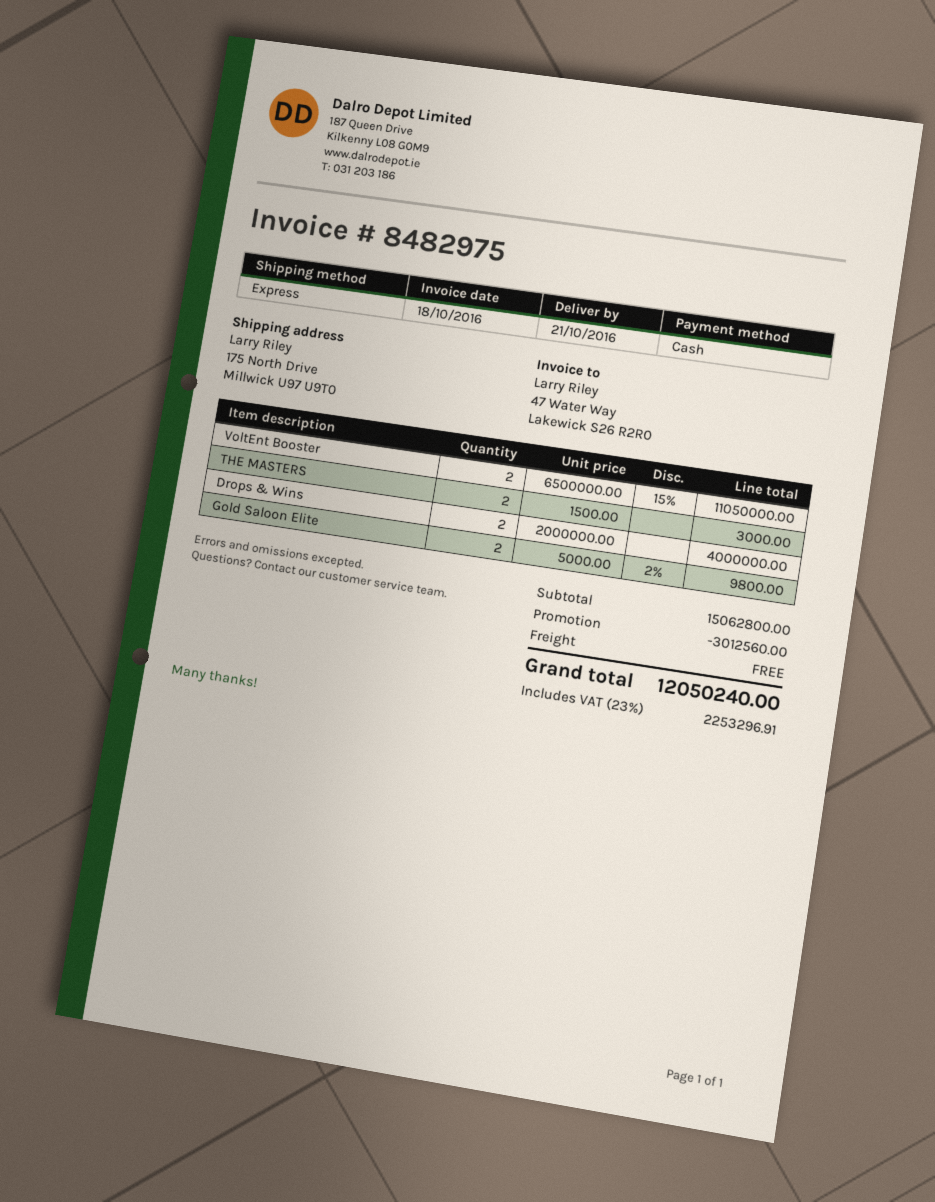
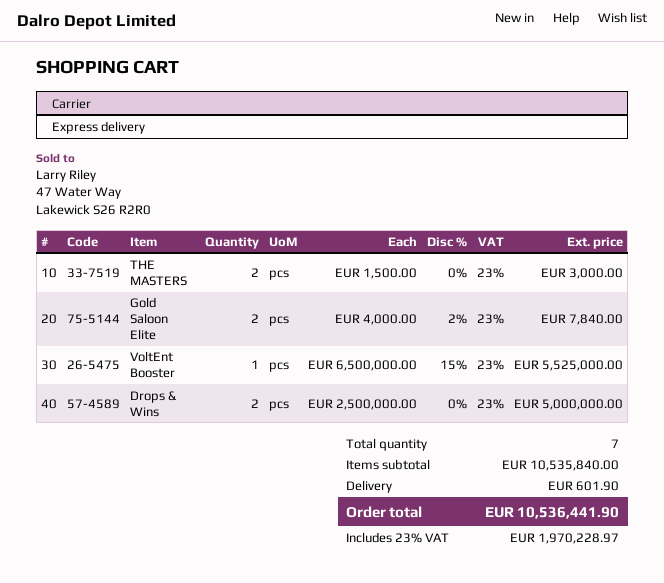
VoltEnt Booster: 2 x 6500000.00 - 15% = 11050000.00 -> 1 x 6500000.00 - 15% = 5525000.00
Drops & Wins: 2 x 2000000.00 = 4000000.00 -> 2 x 2500000.00 = 5000000.00
Gold Saloon Elite: 2 x 5000.00 - 2% = 9800.00 -> 2 x 4000.00 - 2% = 7840.00
subtotal: 15062800.00 -> 10535840.00
discount: 3012560.00 -> none
shipping: 0.00 -> 601.90
tax: 23% = 2253296.91 -> 23% = 1970228.97
total: 12050240.00 -> 10536441.90

